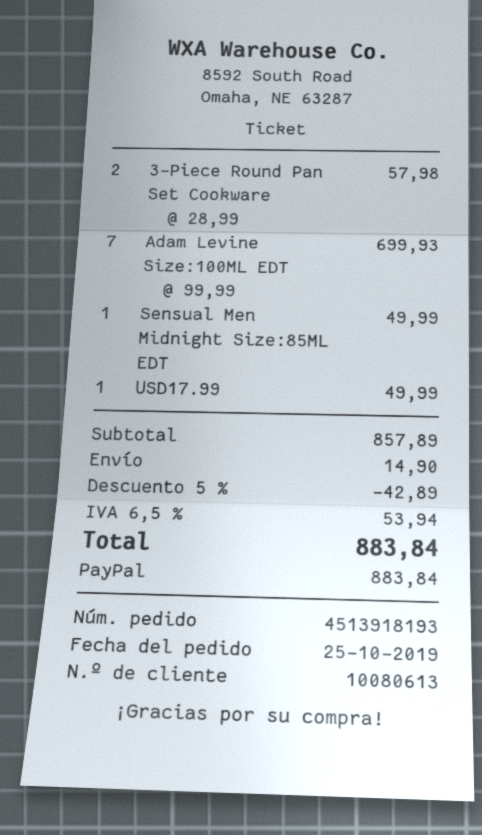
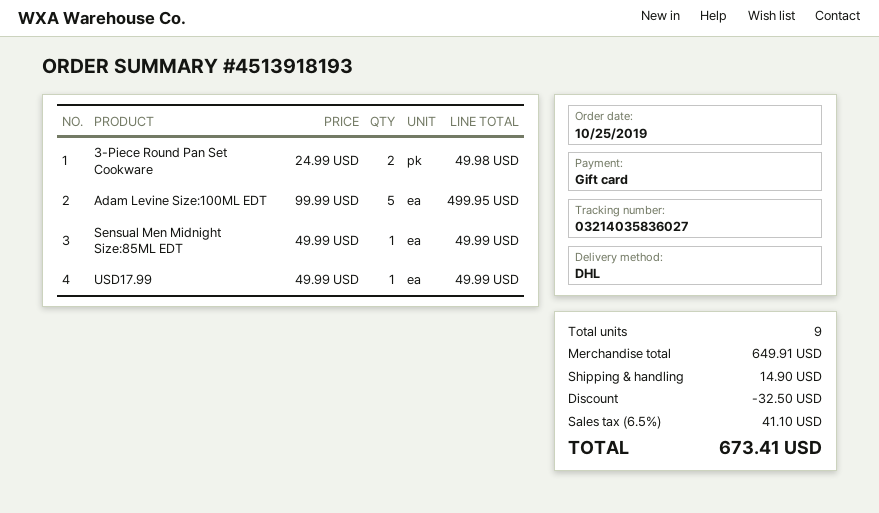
payment method: PayPal -> gift card
3-Piece Round Pan Set Cookware: 2 x 28.99 = 57.98 -> 2 x 24.99 = 49.98
Adam Levine Size:100ML EDT: 7 x 99.99 = 699.93 -> 5 x 99.99 = 499.95
subtotal: 857.89 -> 649.91
discount: 42.89 -> 32.50
tax: 6.5% = 53.94 -> 6.5% = 41.10
total: 883.84 -> 673.41

